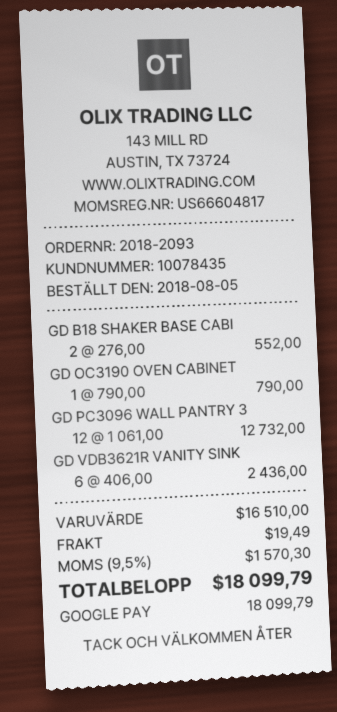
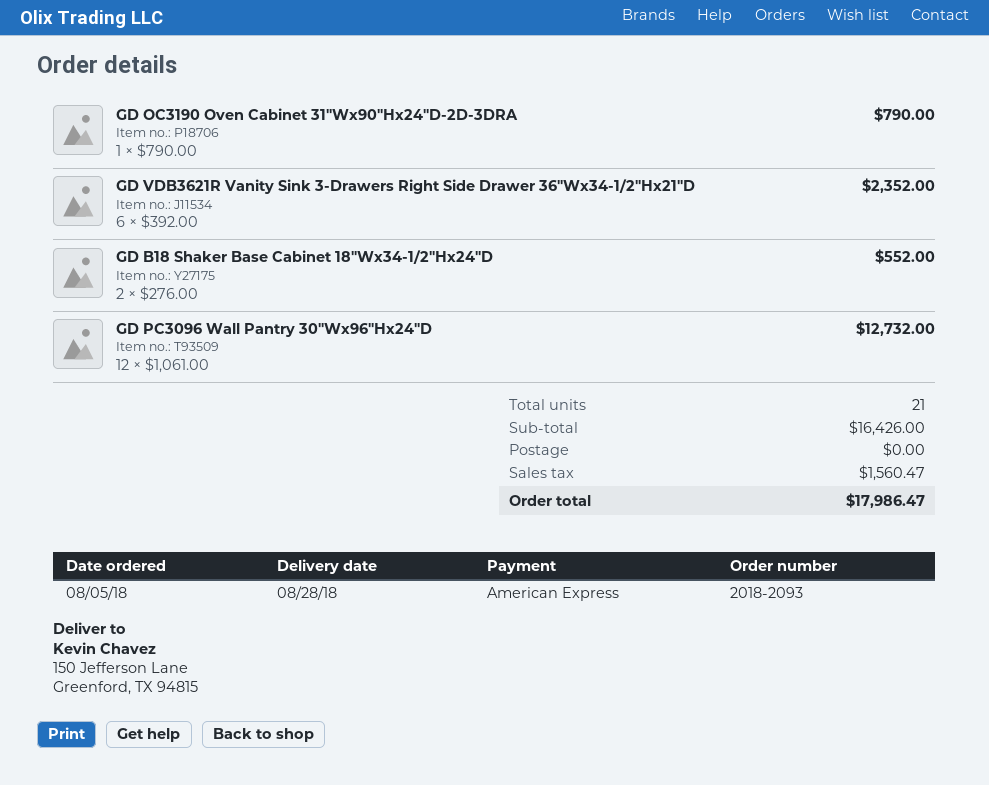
payment method: Google Pay -> American Express
GD VDB3621R VANITY SINK: 6 x 406.00 = 2436.00 -> 6 x 392.00 = 2352.00
subtotal: 16510.00 -> 16426.00
shipping: 19.49 -> 0.00
tax: 1570.30 -> 1560.47
total: 18099.79 -> 17986.47

